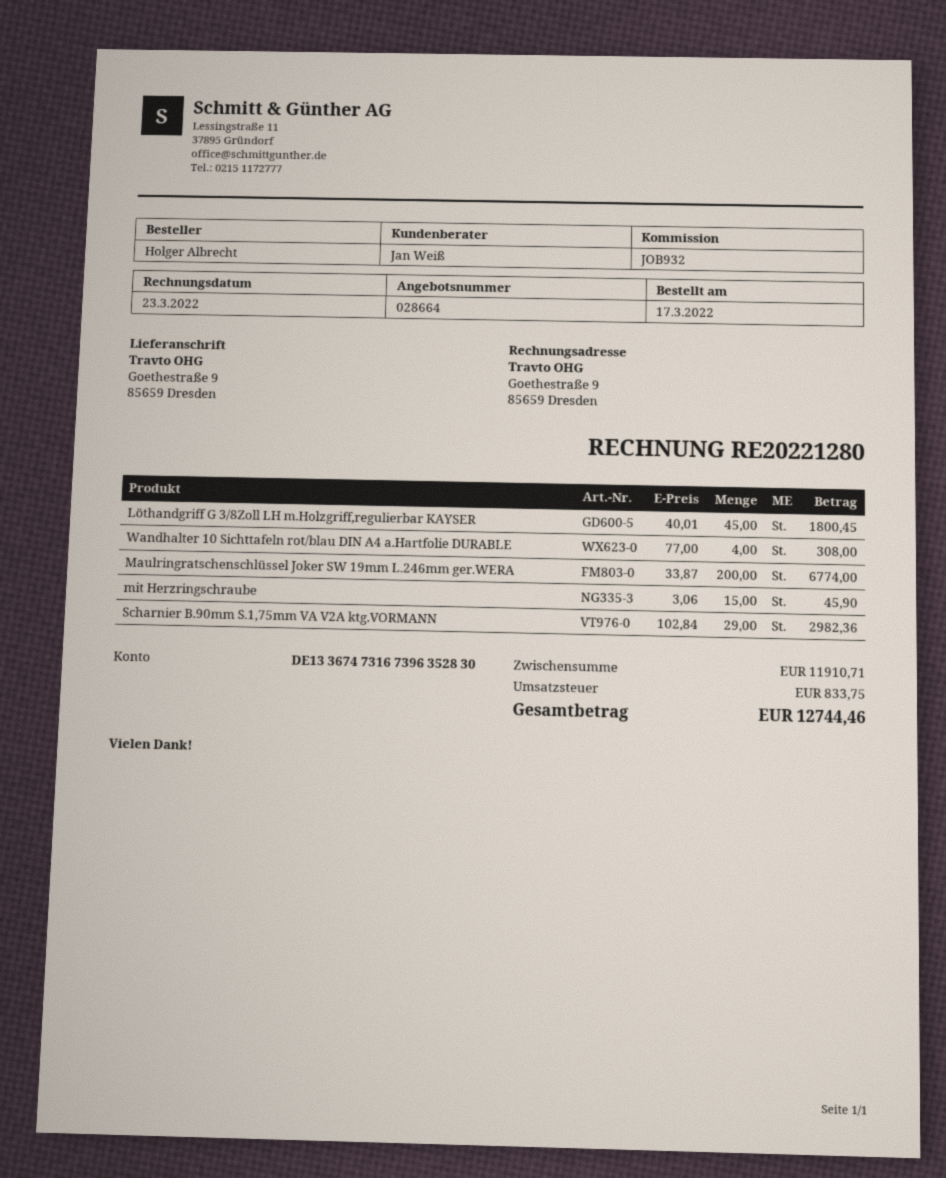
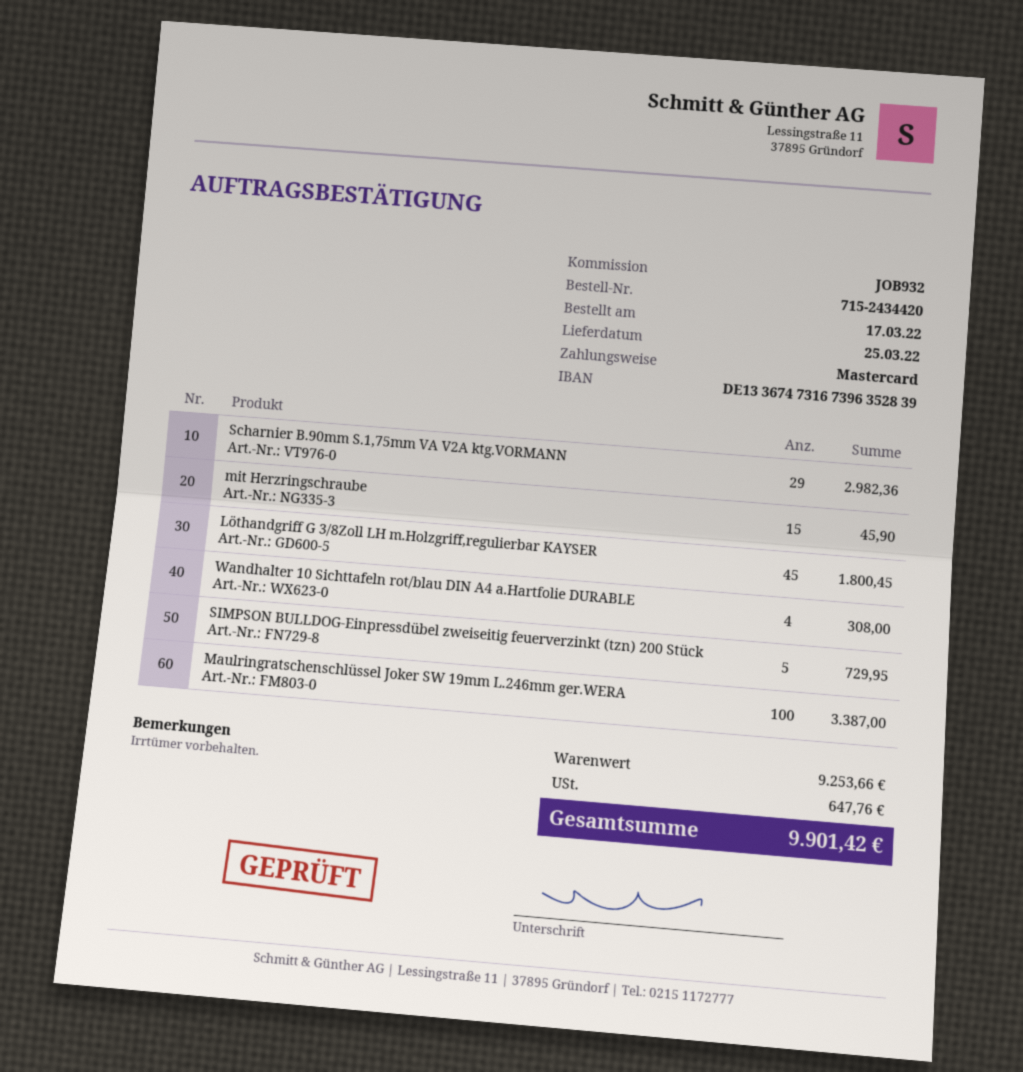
bank account: DE13367473167396352830 -> DE13367473167396352839
Maulringratschenschlüssel Joker SW 19mm L.246mm ger.WERA: 200 for 6774.00 -> 100 for 3387.00
SIMPSON BULLDOG-Einpressdübel zweiseitig feuerverzinkt (tzn) 200 Stück: none -> 5 for 729.95
subtotal: 11910.71 -> 9253.66
tax: 833.75 -> 647.76
total: 12744.46 -> 9901.42

